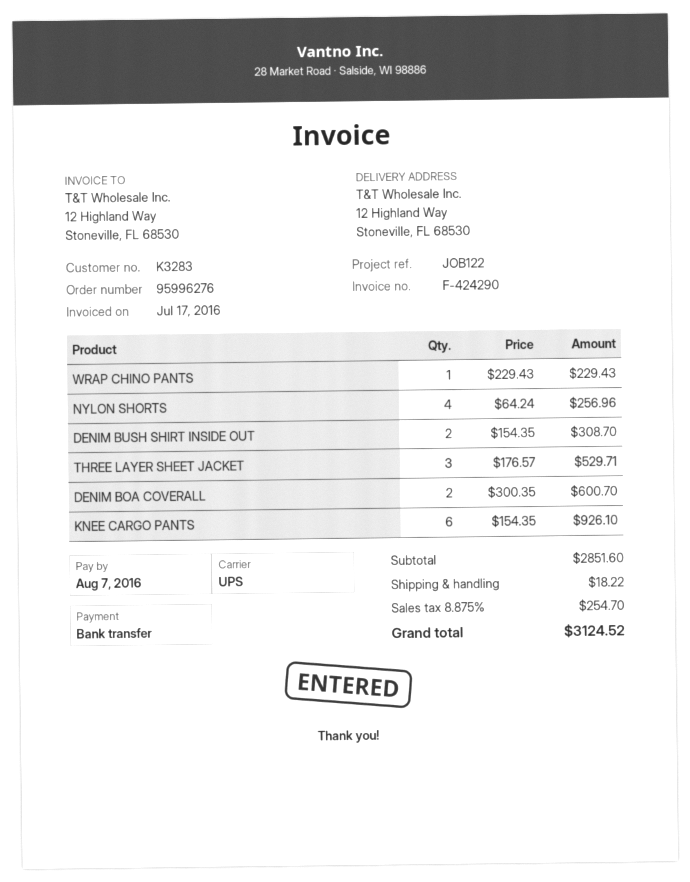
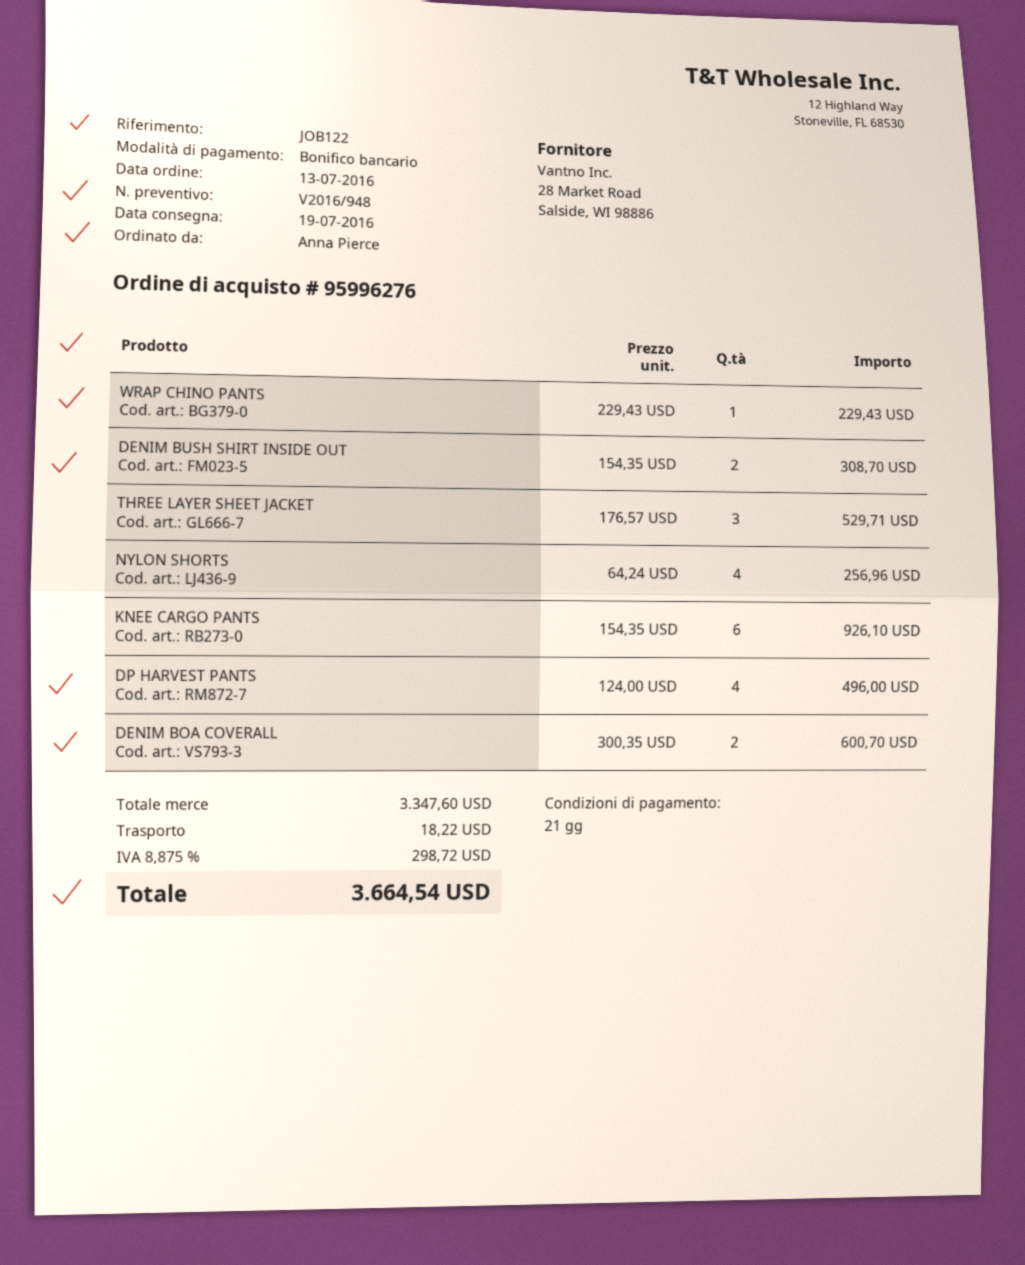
DP HARVEST PANTS: none -> 4 x 124.00 = 496.00
subtotal: 2851.60 -> 3347.60
tax: 8.875% = 254.70 -> 8.875% = 298.72
total: 3124.52 -> 3664.54

